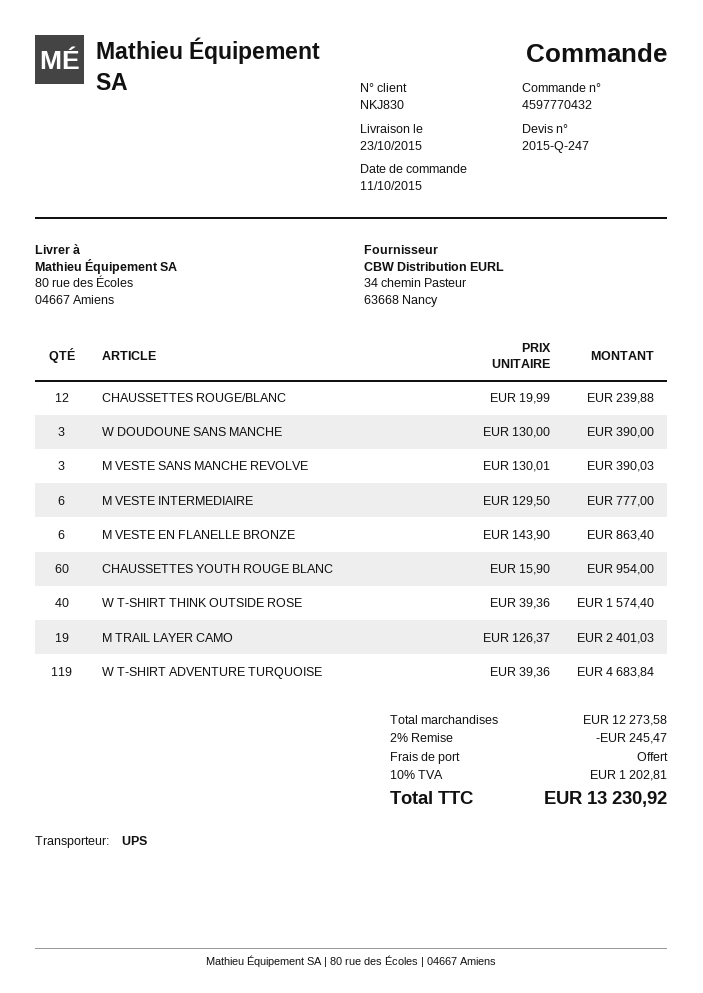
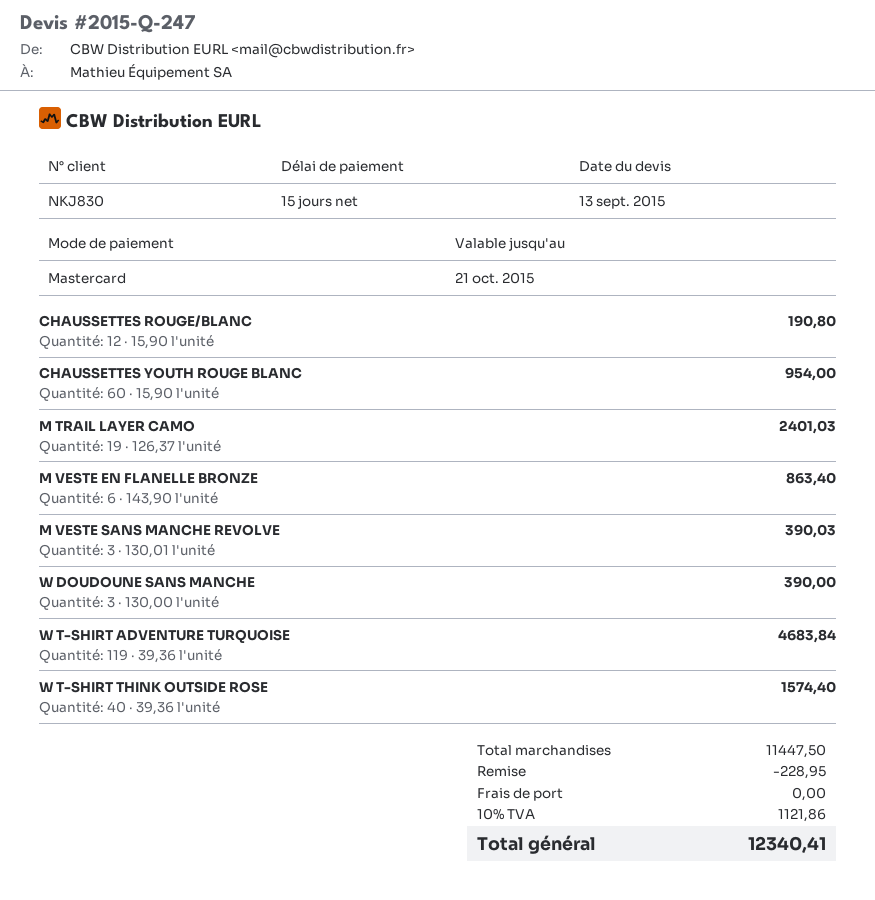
CHAUSSETTES ROUGE/BLANC: 12 x 19.99 = 239.88 -> 12 x 15.90 = 190.80
M VESTE INTERMEDIAIRE: 6 x 129.50 = 777.00 -> none
subtotal: 12273.58 -> 11447.50
discount: 245.47 -> 228.95
tax: 10% = 1202.81 -> 10% = 1121.86
total: 13230.92 -> 12340.41

